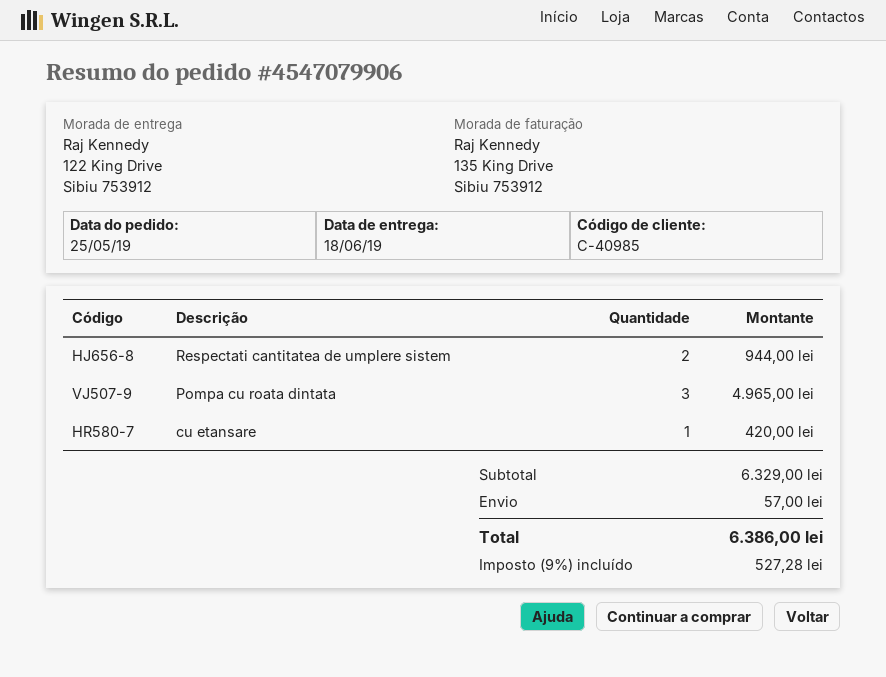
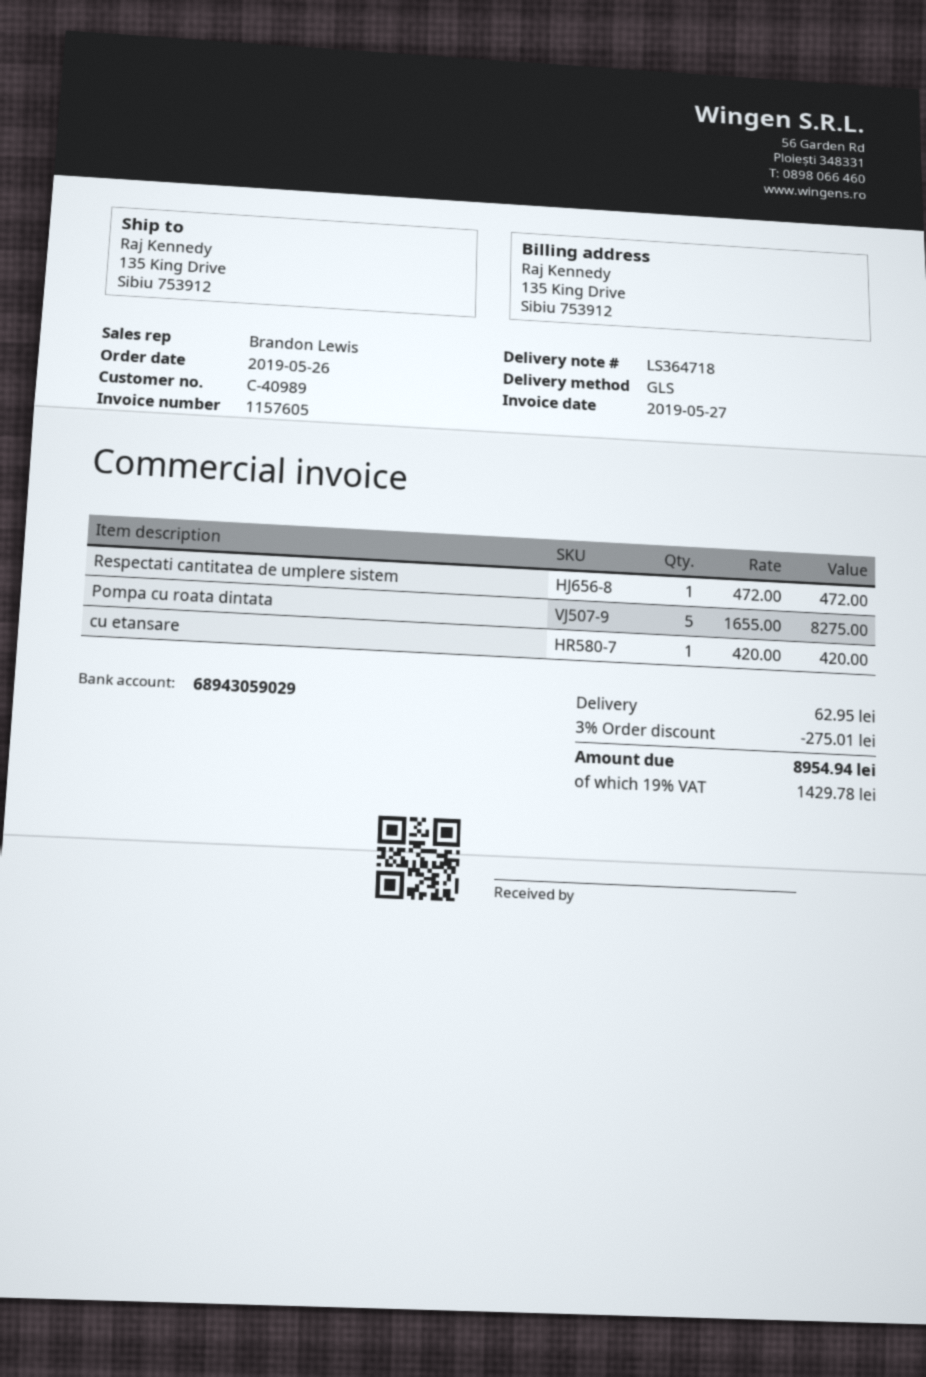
order date: 2019-05-25 -> 2019-05-26
customer number: C-40985 -> C-40989
ship to: 122 King Drive, Sibiu 753912 -> 135 King Drive, Sibiu 753912
Respectati cantitatea de umplere sistem: 2 for 944.00 -> 1 for 472.00
Pompa cu roata dintata: 3 for 4965.00 -> 5 for 8275.00
discount: none -> 3% = 275.01
shipping: 57.00 -> 62.95
tax: 9% = 527.28 -> 19% = 1429.78
total: 6386.00 -> 8954.94

